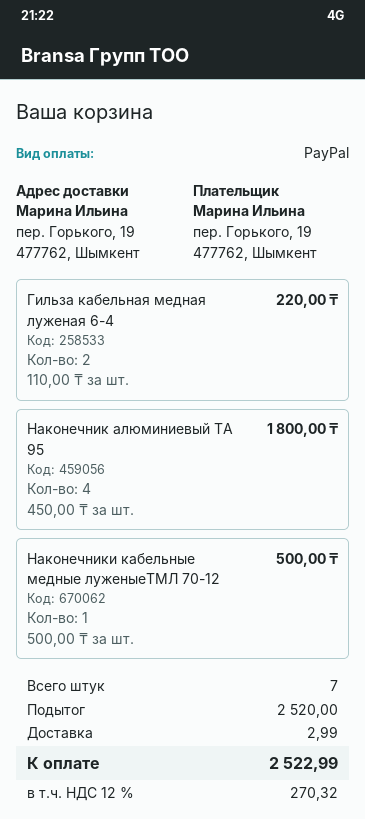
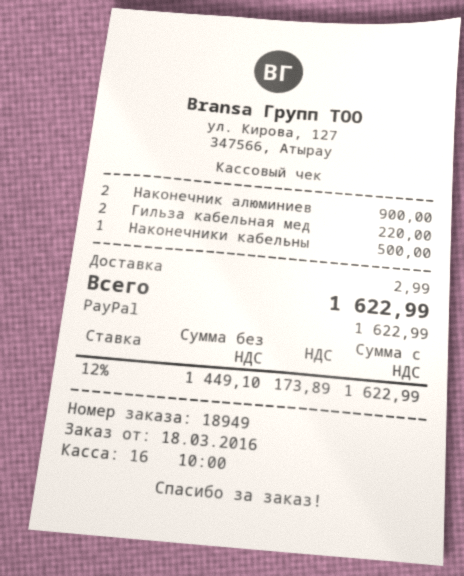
Наконечник алюминиевый ТА 95: 4 for 1800.00 -> 2 for 900.00
tax: 12% = 270.32 -> 12% = 173.89
total: 2522.99 -> 1622.99

